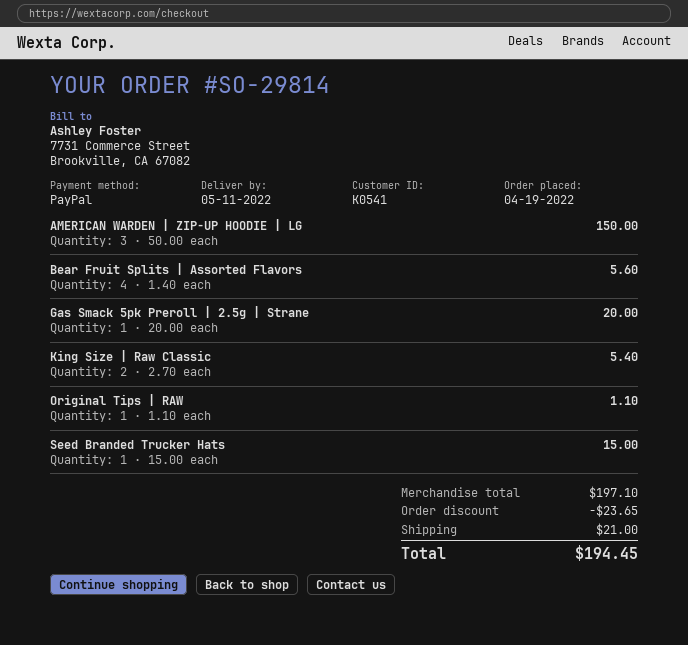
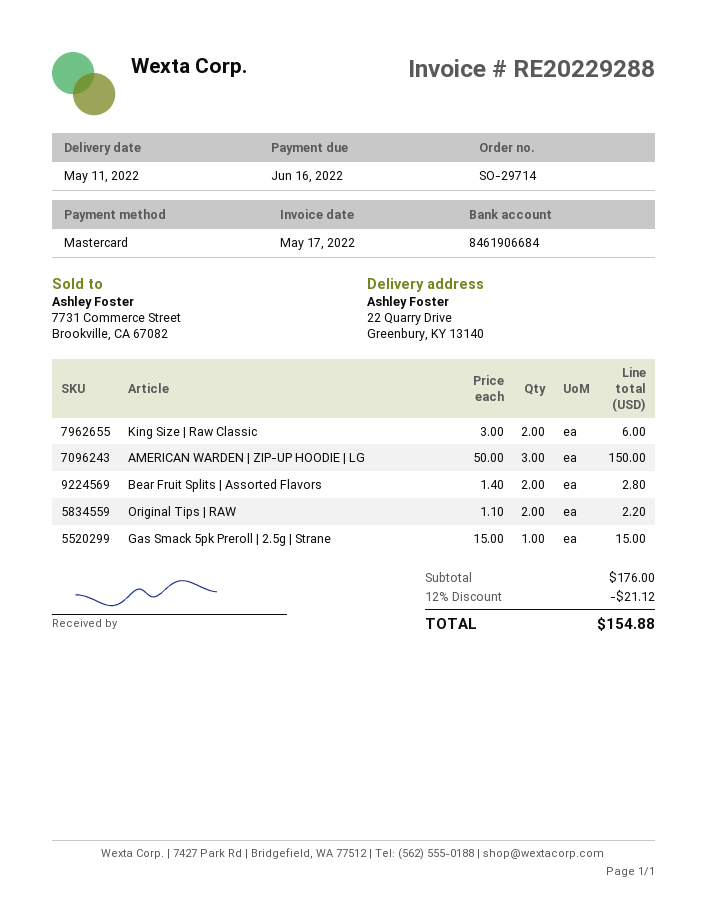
order number: SO-29814 -> SO-29714
payment method: PayPal -> Mastercard
Bear Fruit Splits | Assorted Flavors: 4 x 1.40 = 5.60 -> 2 x 1.40 = 2.80
Gas Smack 5pk Preroll | 2.5g | Strane: 1 x 20.00 = 20.00 -> 1 x 15.00 = 15.00
King Size | Raw Classic: 2 x 2.70 = 5.40 -> 2 x 3.00 = 6.00
Original Tips | RAW: 1 x 1.10 = 1.10 -> 2 x 1.10 = 2.20
Seed Branded Trucker Hats: 1 x 15.00 = 15.00 -> none
subtotal: 197.10 -> 176.00
discount: 23.65 -> 21.12
shipping: 21.00 -> none
total: 194.45 -> 154.88

